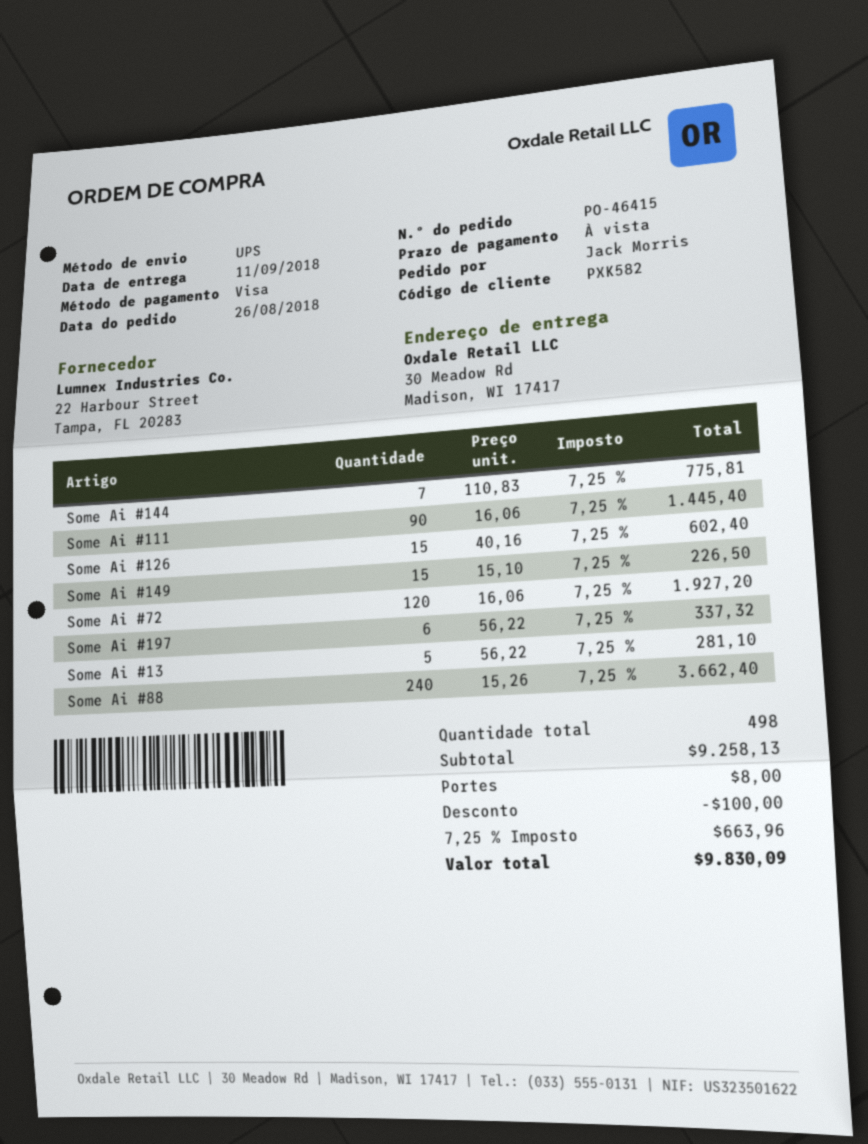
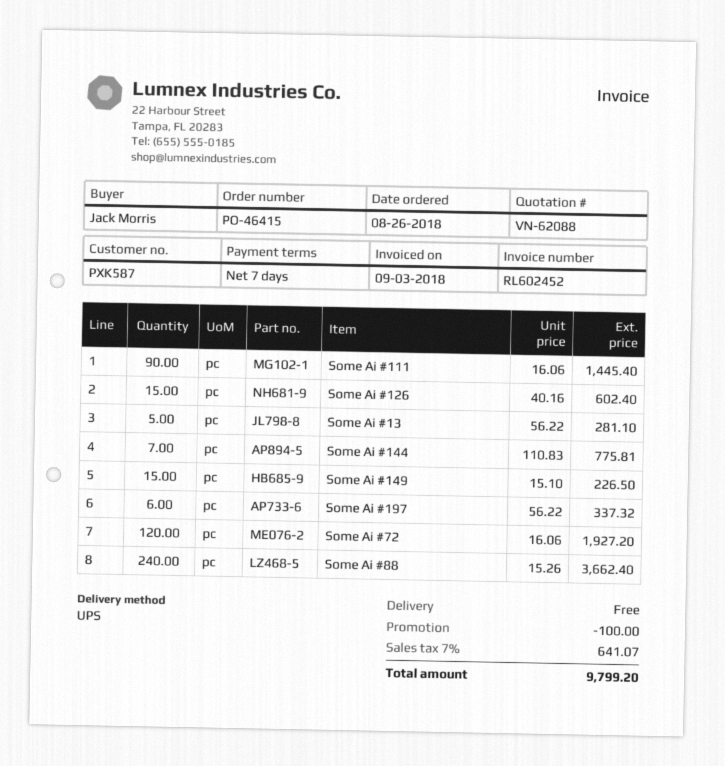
payment terms: on receipt -> 7 days
customer number: PXK582 -> PXK587
shipping: 8.00 -> 0.00
tax: 7.25% = 663.96 -> 7% = 641.07
total: 9830.09 -> 9799.20

